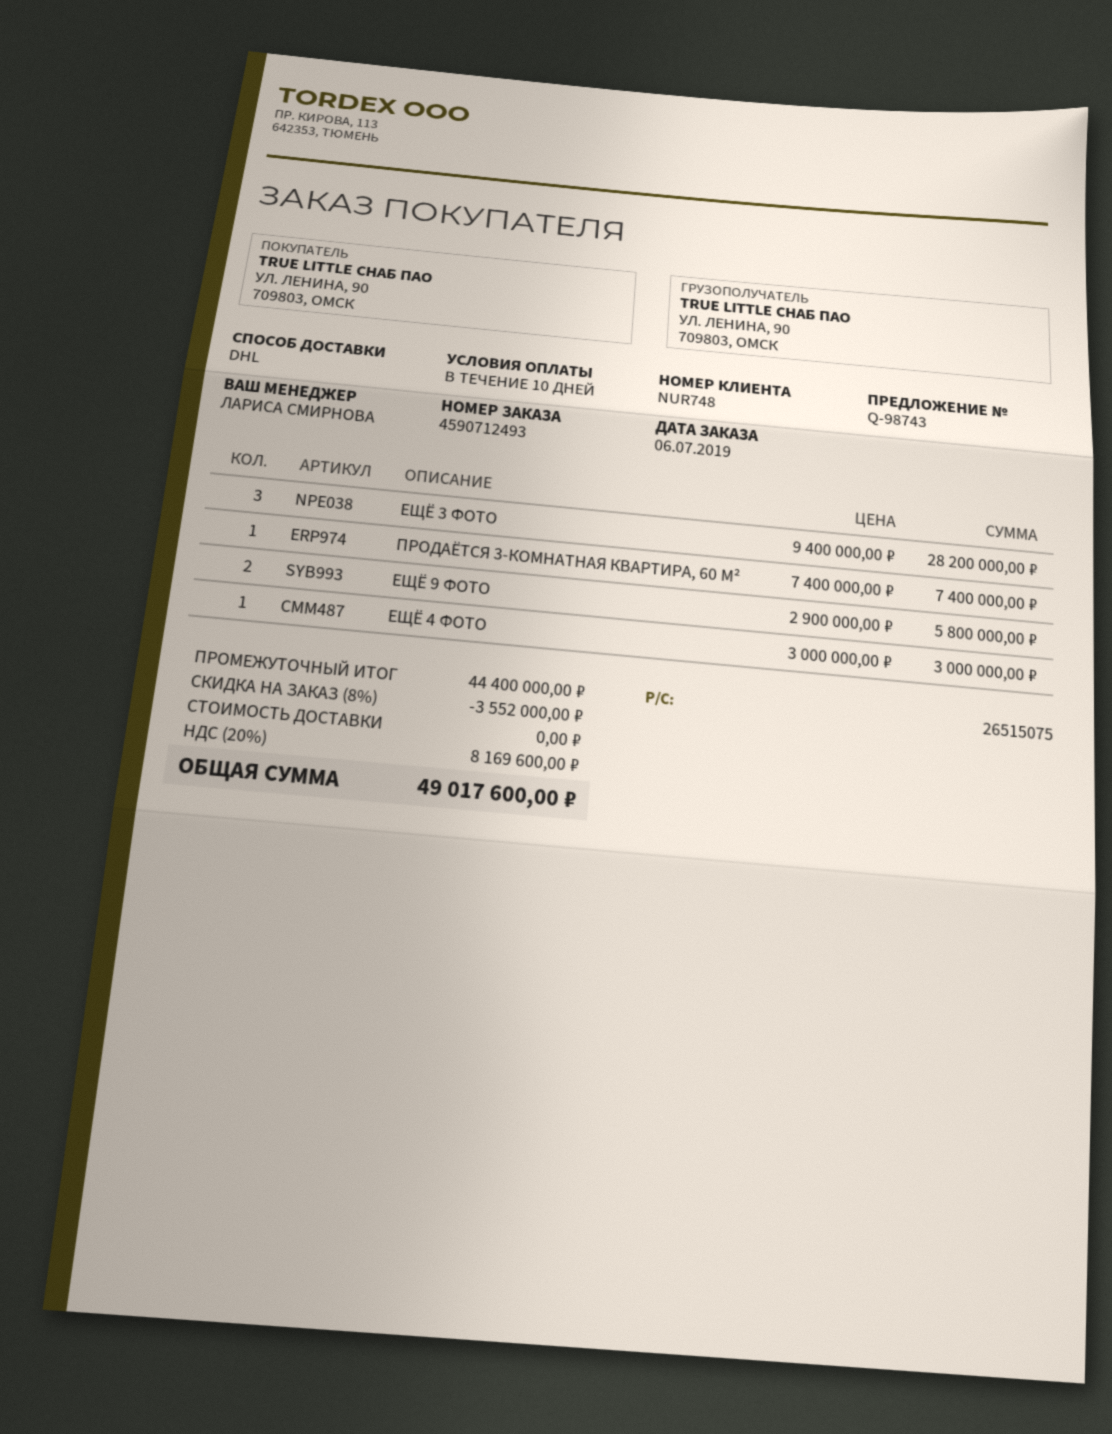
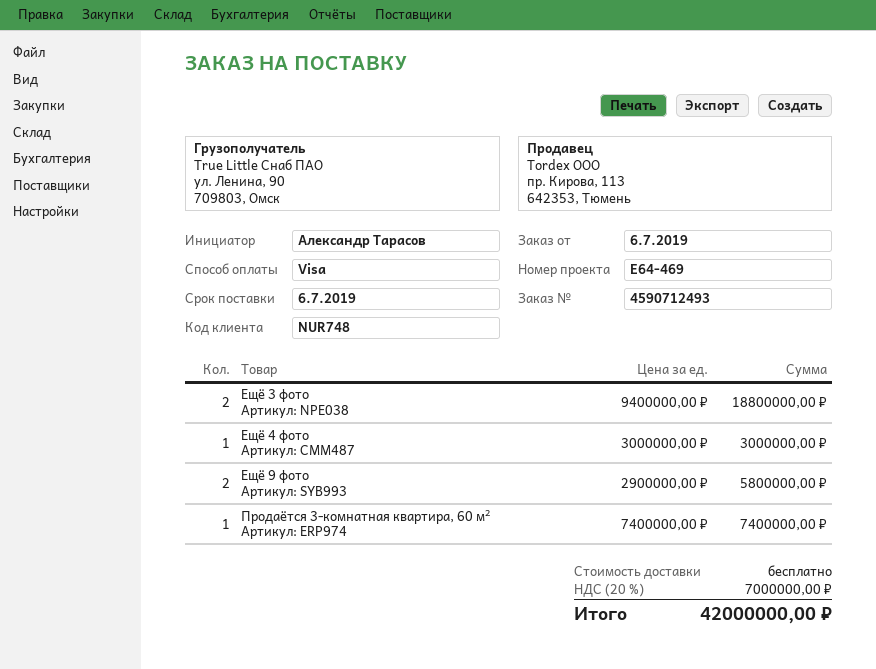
ЕЩЁ 3 ФОТО: 3 x 9400000.00 = 28200000.00 -> 2 x 9400000.00 = 18800000.00
discount: 8% = 3552000.00 -> none
tax: 20% = 8169600.00 -> 20% = 7000000.00
total: 49017600.00 -> 42000000.00

